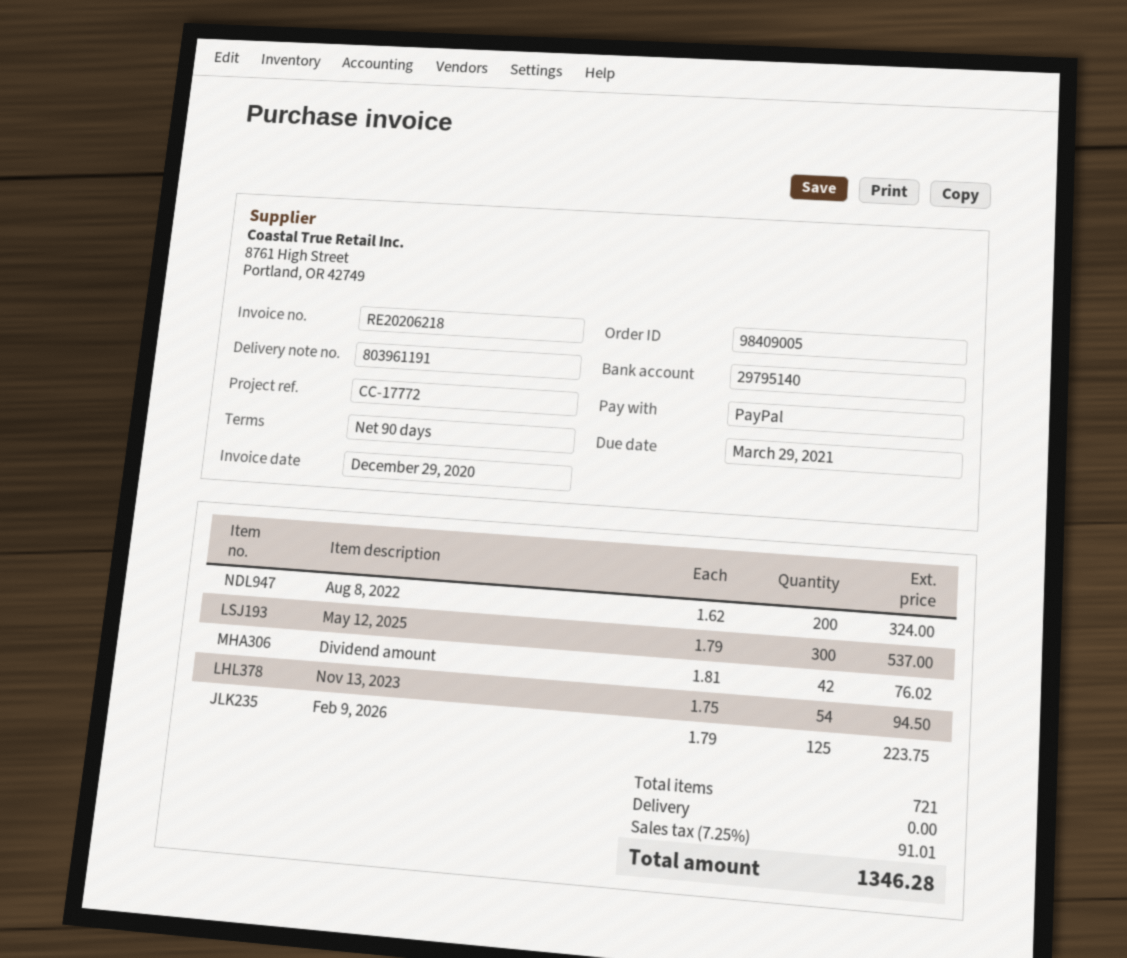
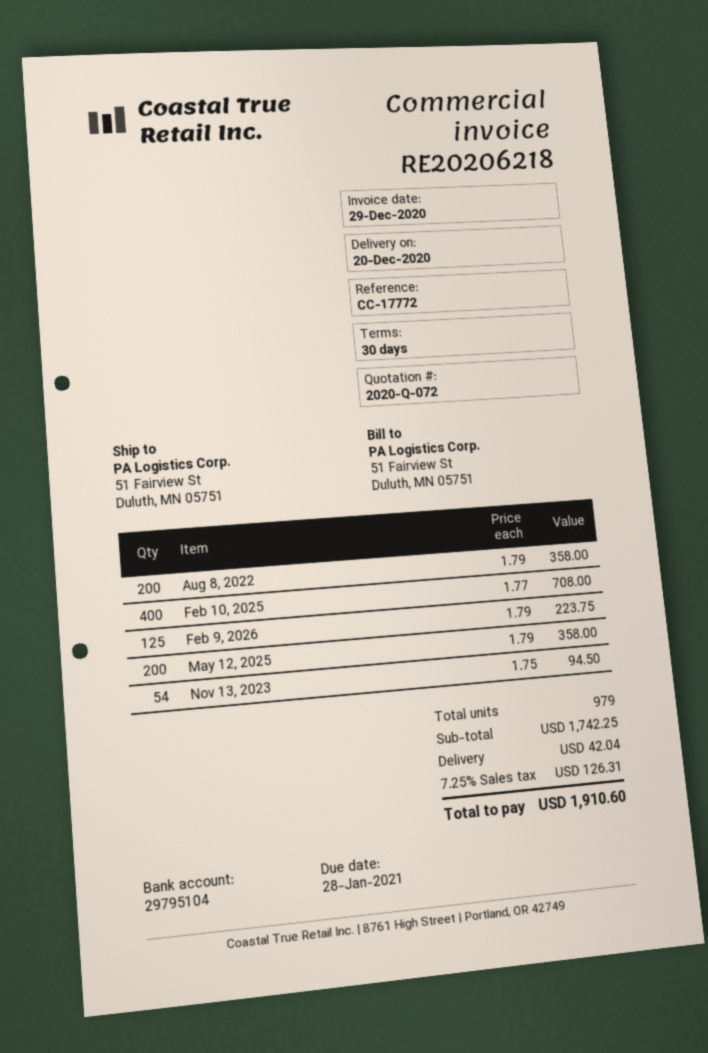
payment terms: 90 days -> 30 days
due date: 2021-03-29 -> 2021-01-28
bank account: 29795140 -> 29795104
Aug 8, 2022: 200 x 1.62 = 324.00 -> 200 x 1.79 = 358.00
May 12, 2025: 300 x 1.79 = 537.00 -> 200 x 1.79 = 358.00
Dividend amount: 42 x 1.81 = 76.02 -> none
Feb 10, 2025: none -> 400 x 1.77 = 708.00
total quantity: 721 -> 979
shipping: 0.00 -> 42.04
tax: 7.25% = 91.01 -> 7.25% = 126.31
total: 1346.28 -> 1910.60

